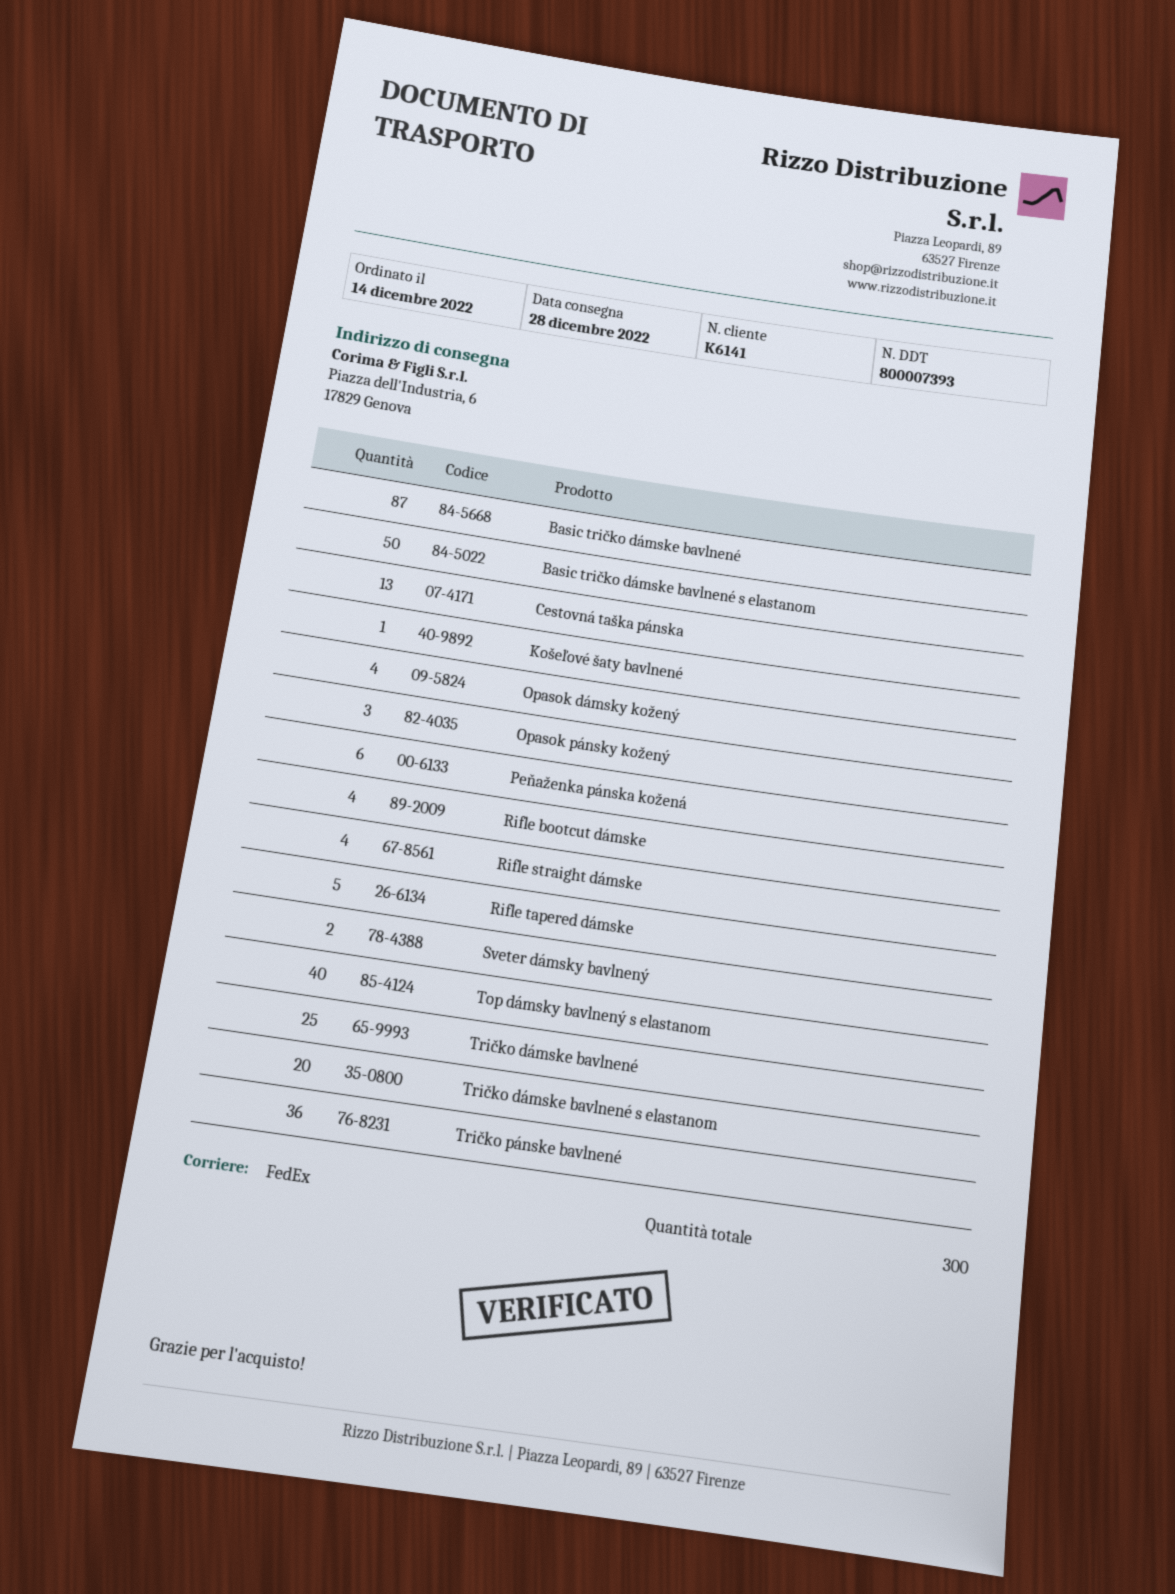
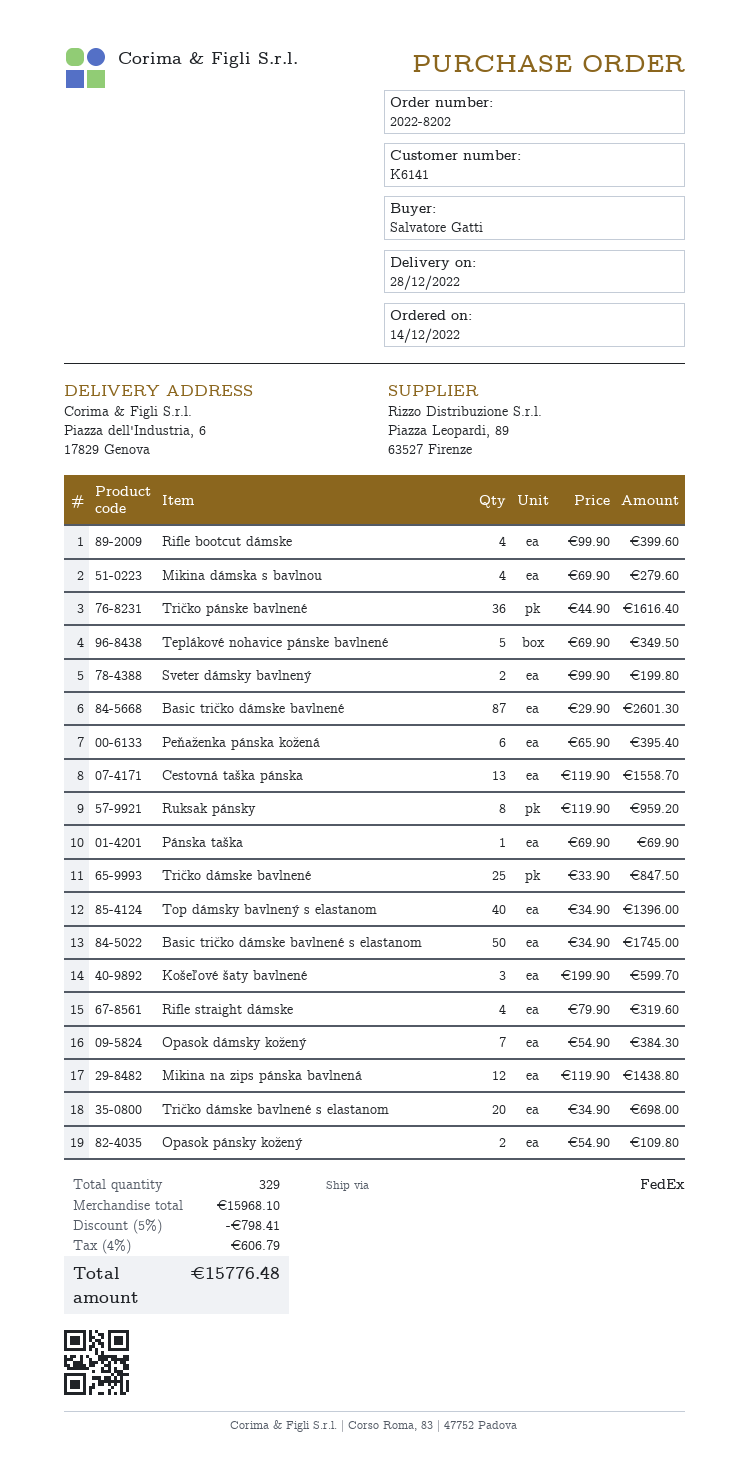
Košeľové šaty bavlnené: 1 -> 3
Opasok dámsky kožený: 4 -> 7
Opasok pánsky kožený: 3 -> 2
Rifle tapered dámske: 5 -> none
Mikina dámska s bavlnou: none -> 4
Teplákové nohavice pánske bavlnené: none -> 5
Ruksak pánsky: none -> 8
Pánska taška: none -> 1
Mikina na zips pánska bavlnená: none -> 12
total quantity: 300 -> 329

